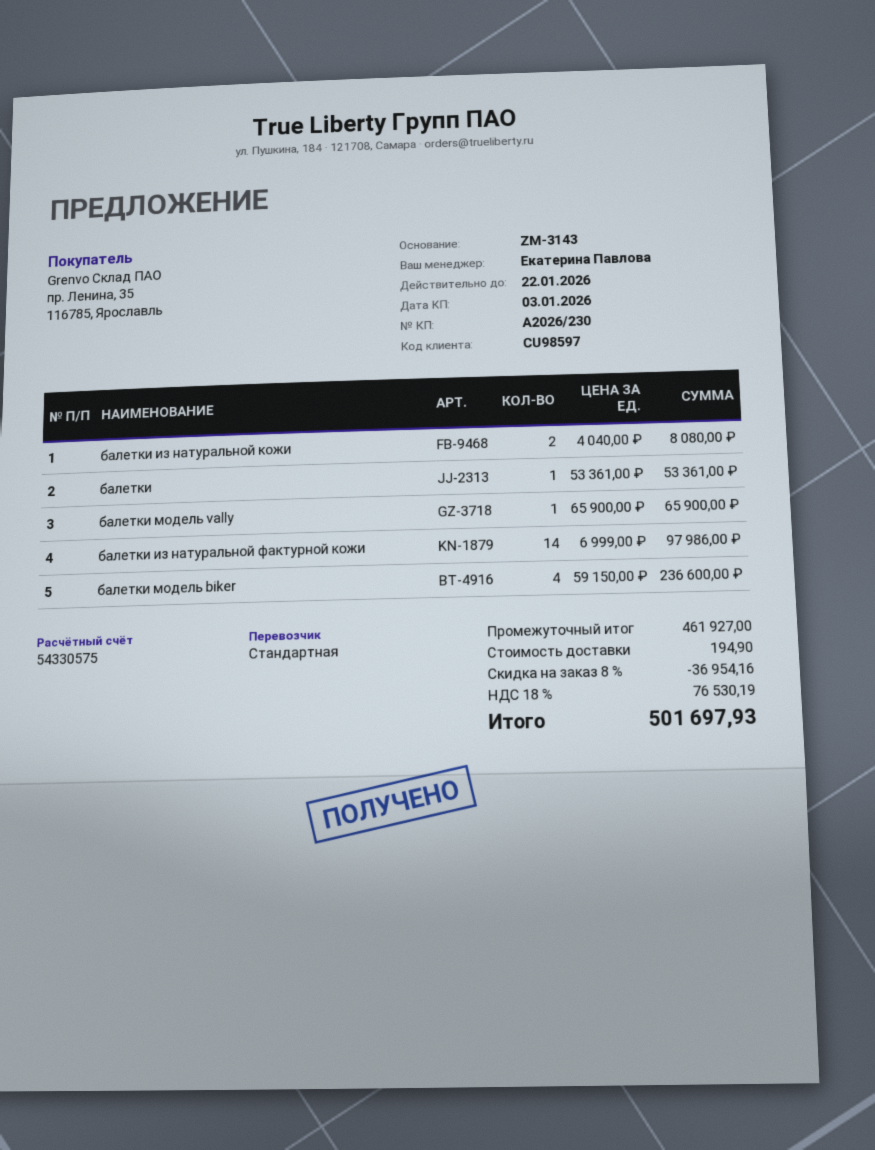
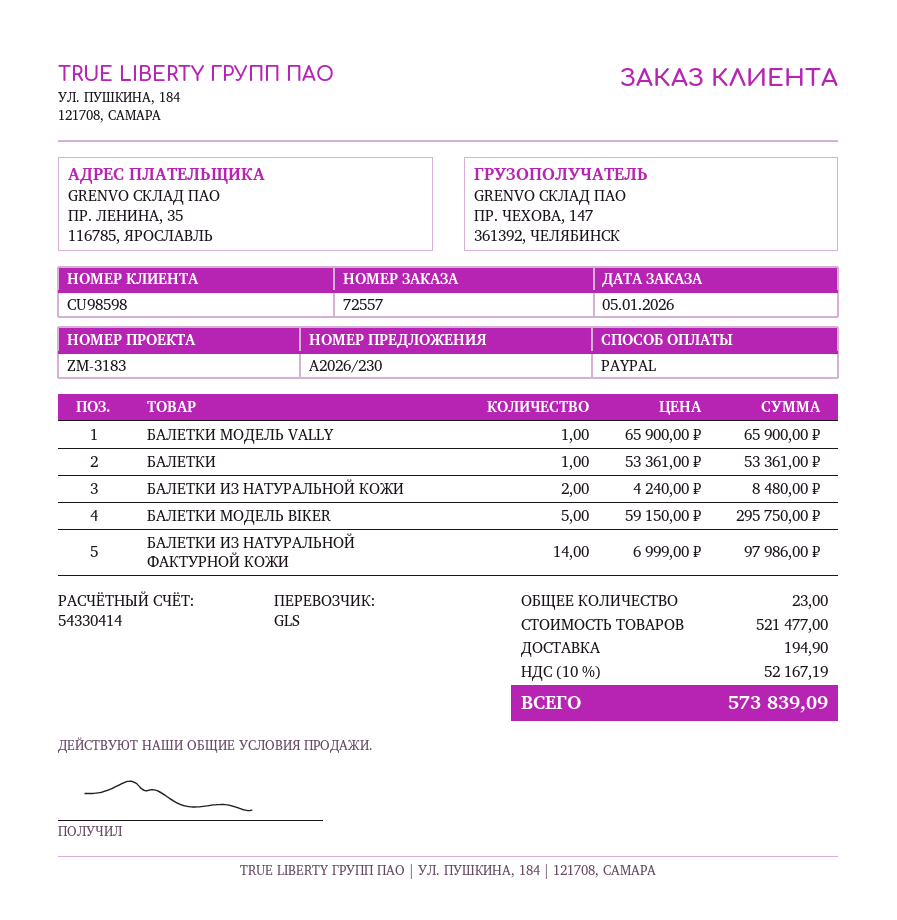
customer number: CU98597 -> CU98598
reference: ZM-3143 -> ZM-3183
bank account: 54330575 -> 54330414
shipping method: standard -> GLS
балетки из натуральной кожи: 2 x 4040.00 = 8080.00 -> 2 x 4240.00 = 8480.00
балетки модель biker: 4 x 59150.00 = 236600.00 -> 5 x 59150.00 = 295750.00
subtotal: 461927.00 -> 521477.00
discount: 8% = 36954.16 -> none
tax: 18% = 76530.19 -> 10% = 52167.19
total: 501697.93 -> 573839.09

